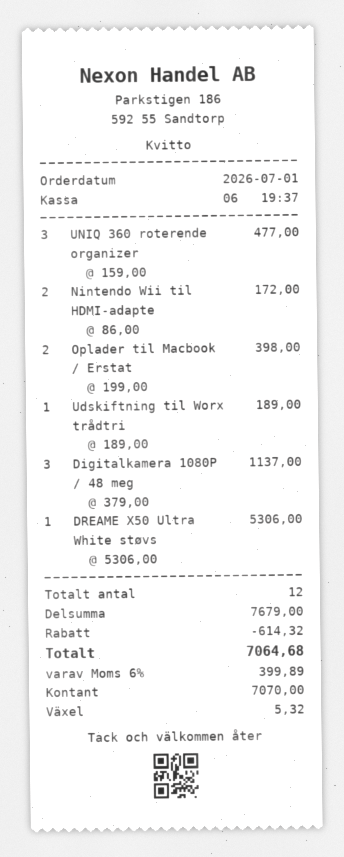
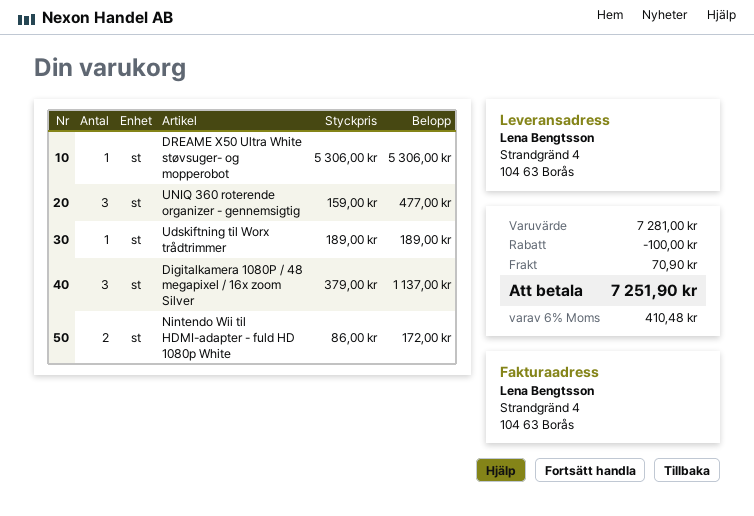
Oplader til Macbook / Erstat: 2 x 199.00 = 398.00 -> none
subtotal: 7679.00 -> 7281.00
discount: 614.32 -> 100.00
shipping: none -> 70.90
tax: 6% = 399.89 -> 6% = 410.48
total: 7064.68 -> 7251.90

